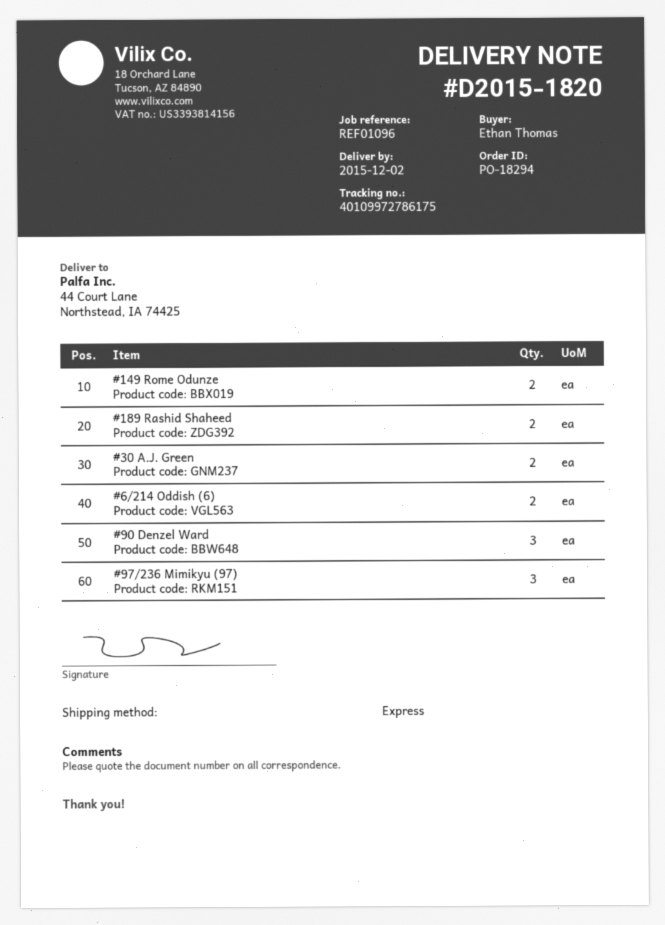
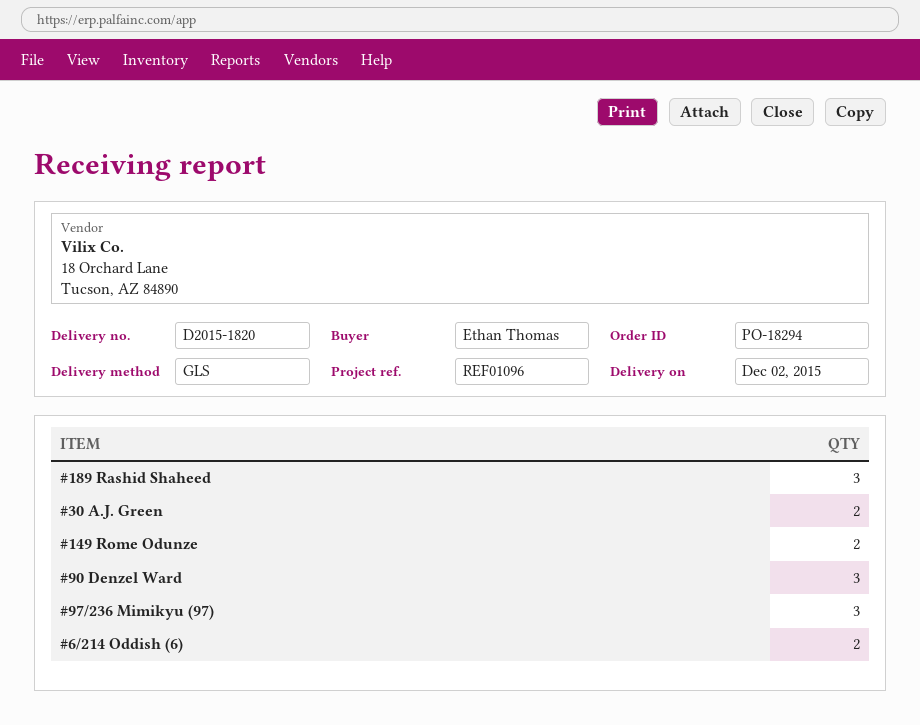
shipping method: express -> GLS
#189 Rashid Shaheed: 2 -> 3

